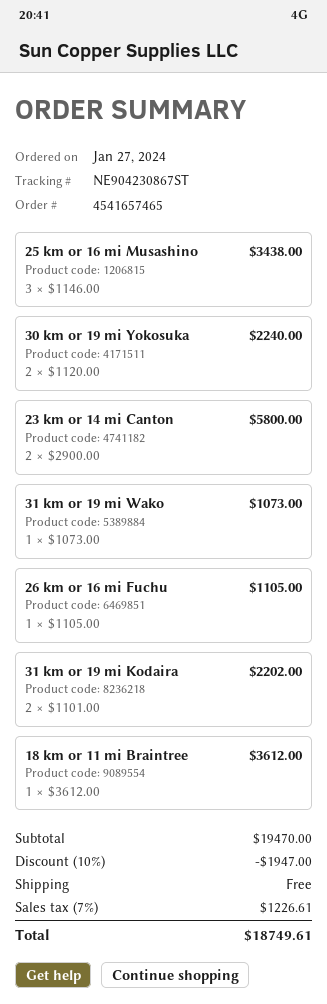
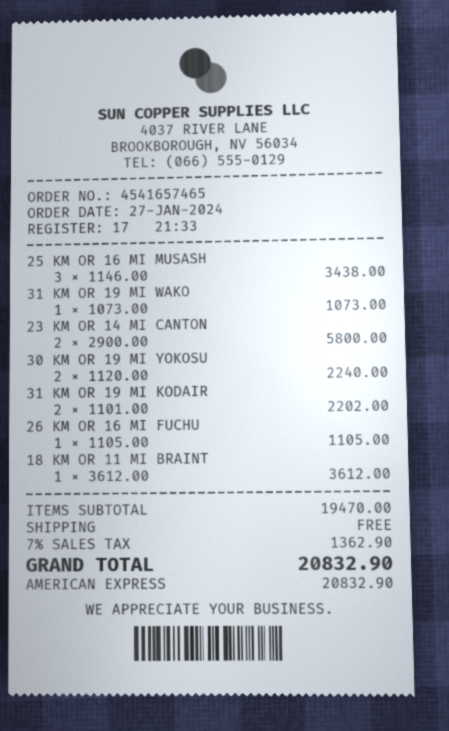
discount: 10% = 1947.00 -> none
tax: 7% = 1226.61 -> 7% = 1362.90
total: 18749.61 -> 20832.90

